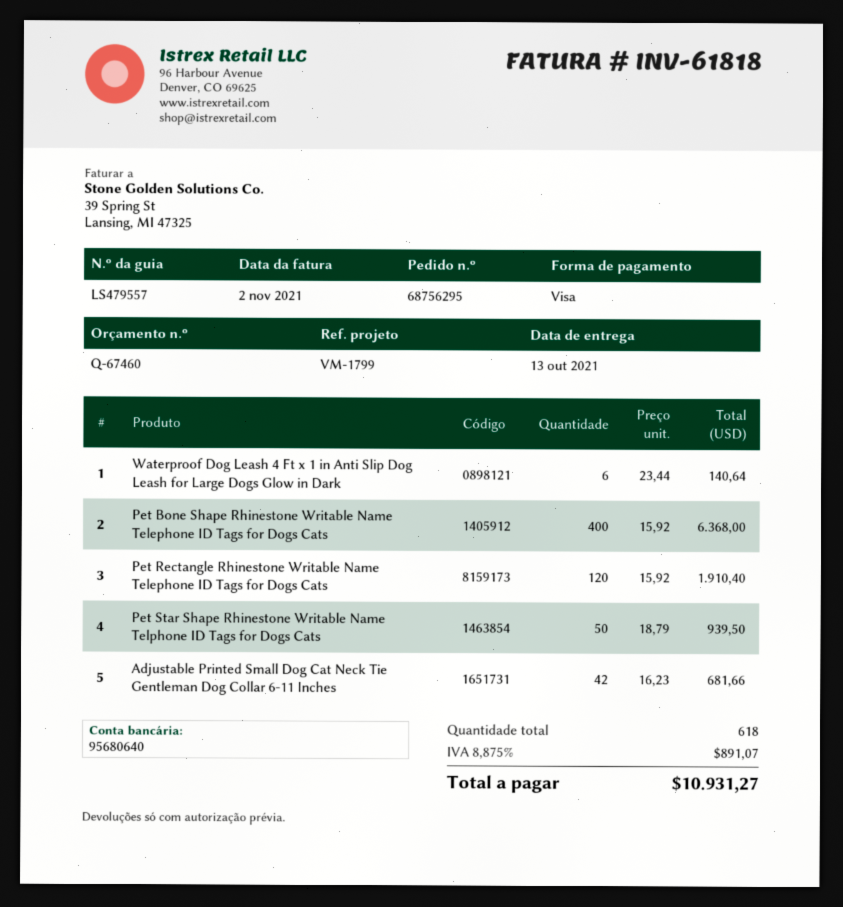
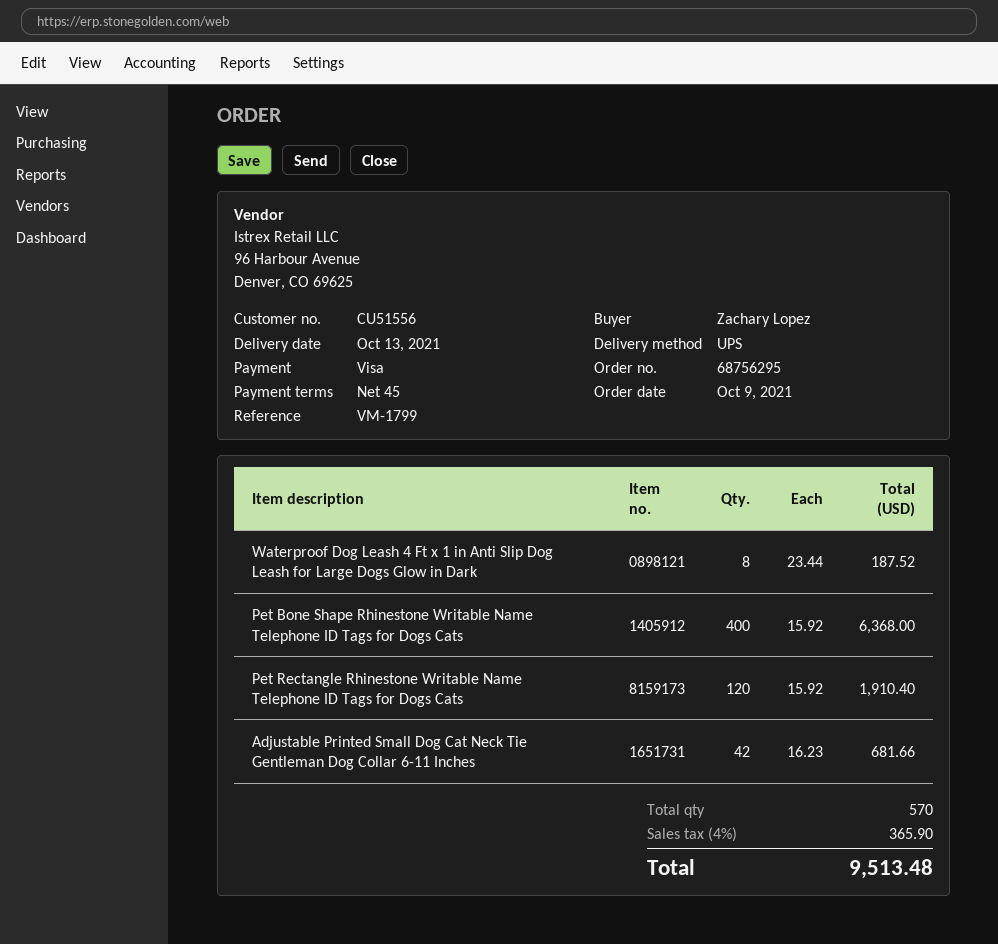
Waterproof Dog Leash 4 Ft x 1 in Anti Slip Dog Leash for Large Dogs Glow in Dark: 6 x 23.44 = 140.64 -> 8 x 23.44 = 187.52
Pet Star Shape Rhinestone Writable Name Telphone ID Tags for Dogs Cats: 50 x 18.79 = 939.50 -> none
total quantity: 618 -> 570
tax: 8.875% = 891.07 -> 4% = 365.90
total: 10931.27 -> 9513.48

